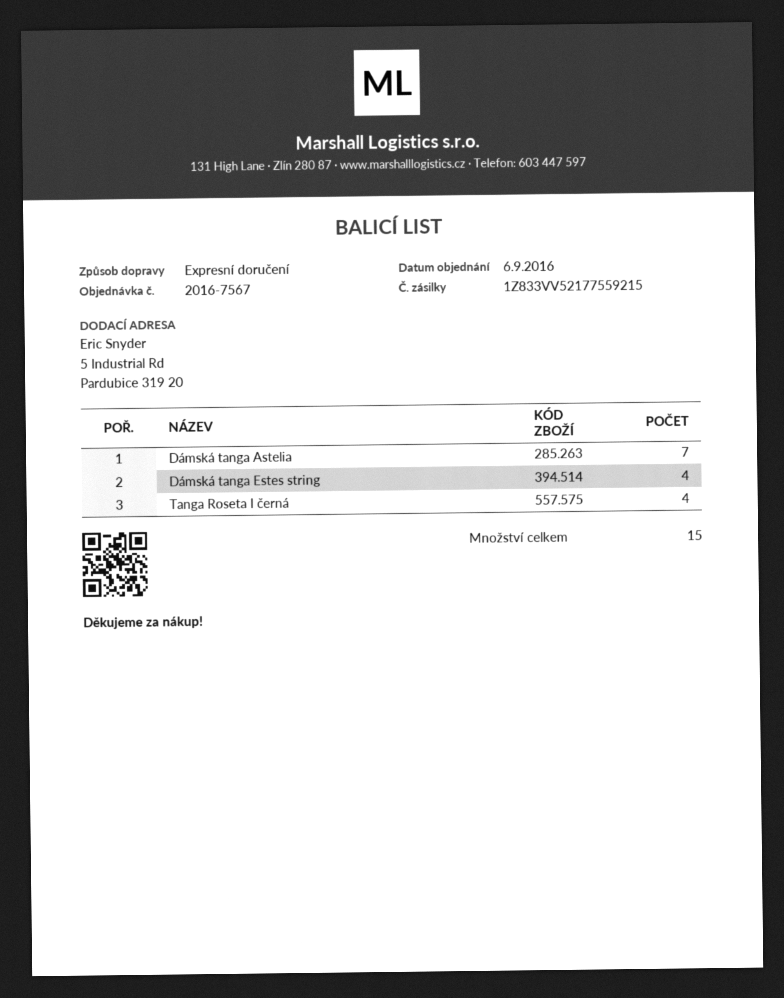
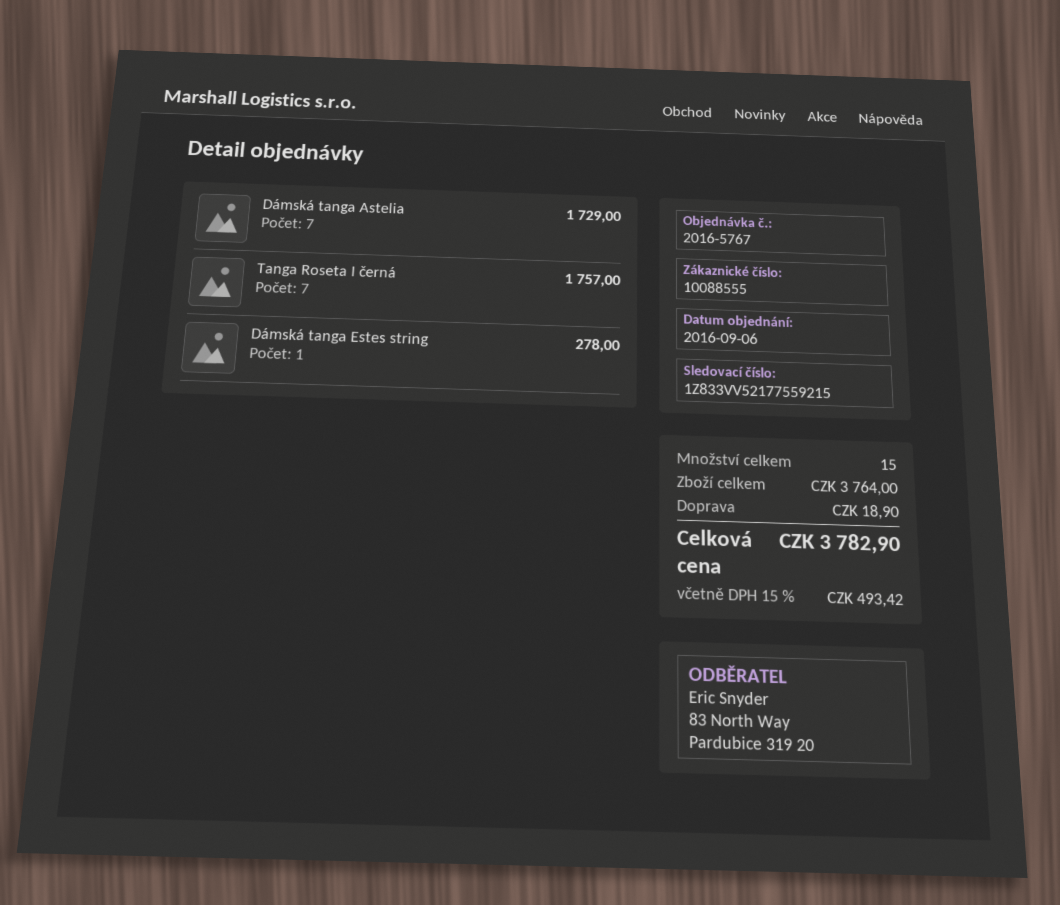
order number: 2016-7567 -> 2016-5767
Dámská tanga Estes string: 4 -> 1
Tanga Roseta I černá: 4 -> 7

